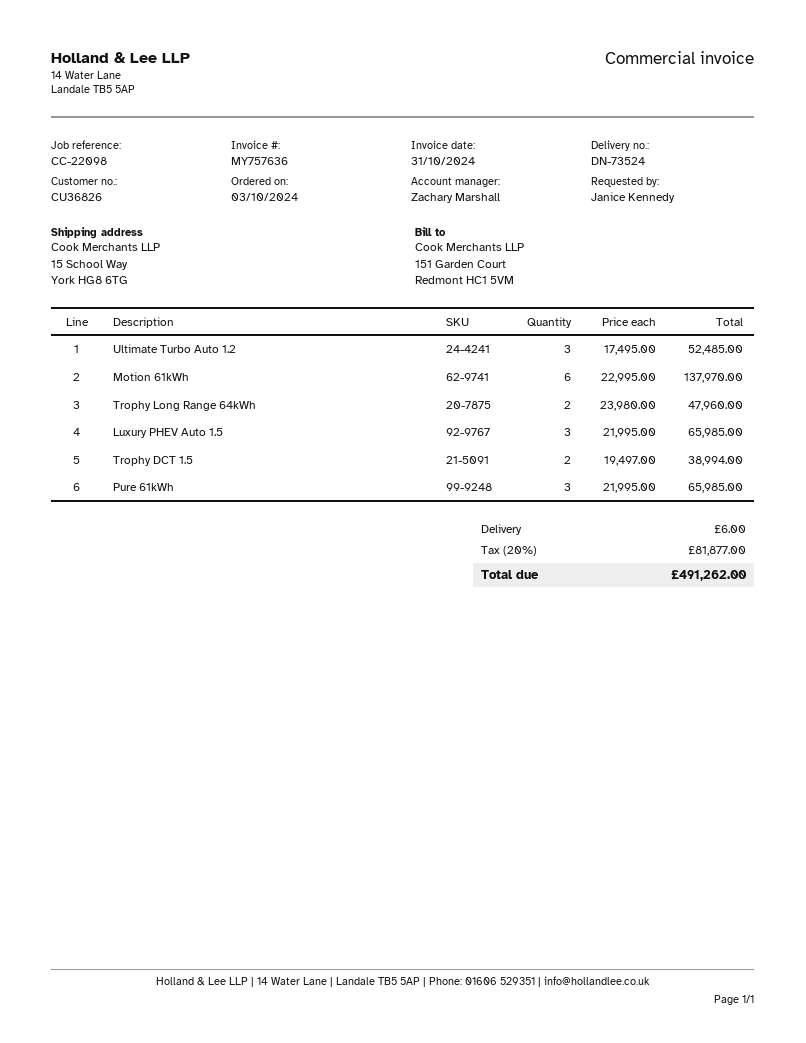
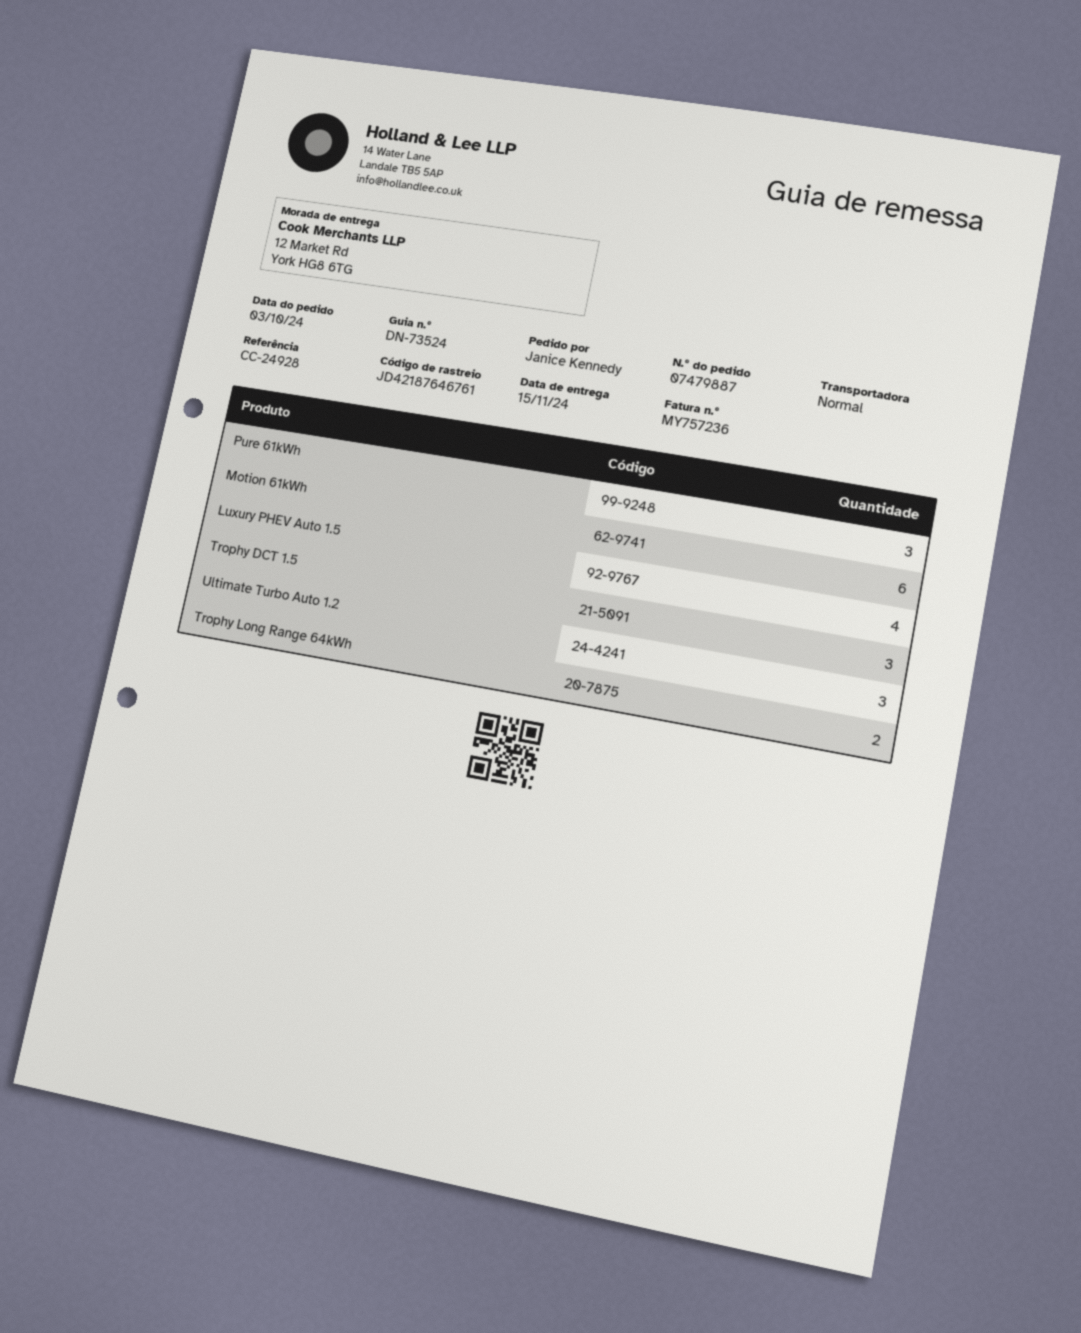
invoice number: MY757636 -> MY757236
reference: CC-22098 -> CC-24928
ship to: 15 School Way, York HG8 6TG -> 12 Market Rd, York HG8 6TG
Luxury PHEV Auto 1.5: 3 -> 4
Trophy DCT 1.5: 2 -> 3

